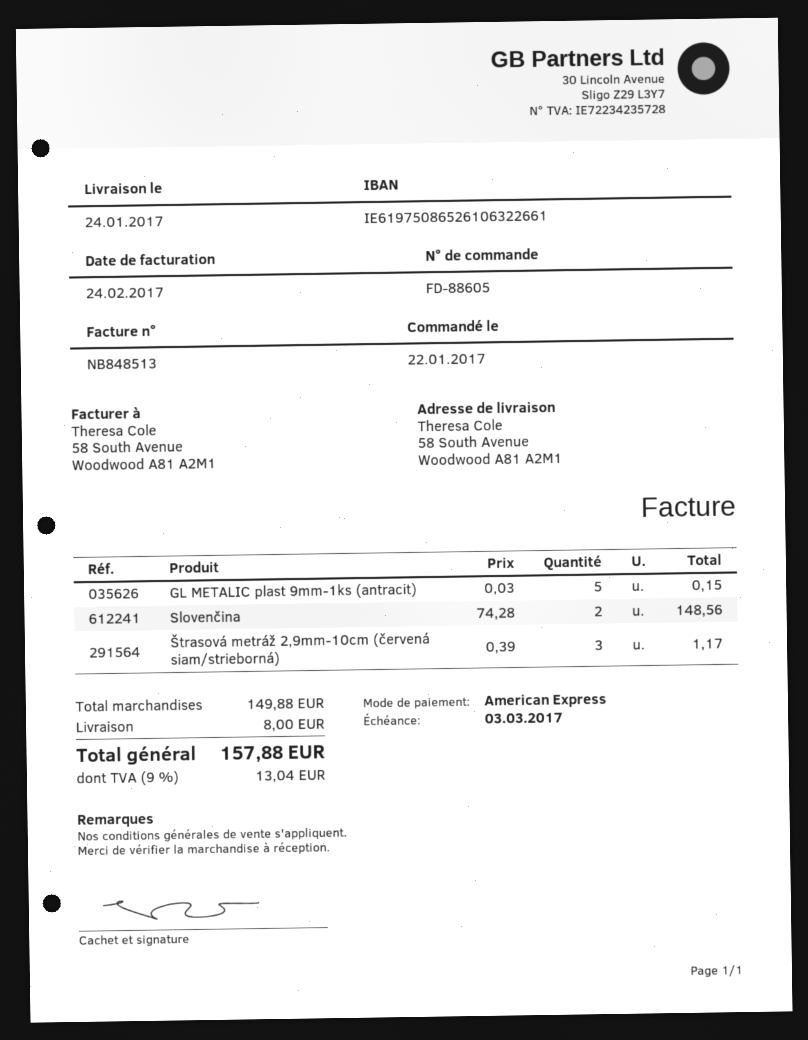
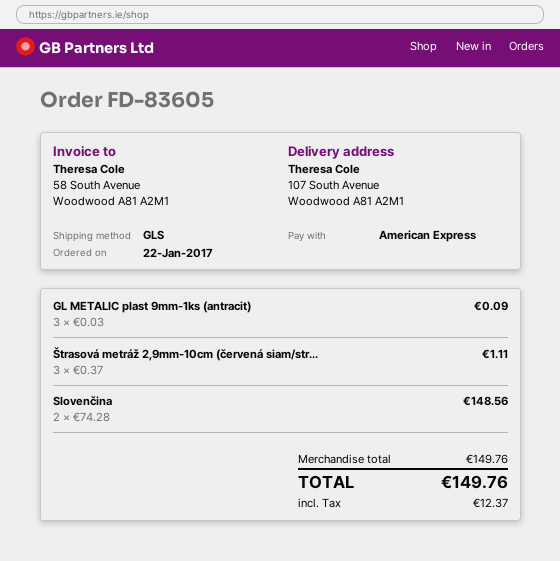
order number: FD-88605 -> FD-83605
ship to: 58 South Avenue, Woodwood A81 A2M1 -> 107 South Avenue, Woodwood A81 A2M1
GL METALIC plast 9mm-1ks (antracit): 5 x 0.03 = 0.15 -> 3 x 0.03 = 0.09
Štrasová metráž 2,9mm-10cm (červená siam/strieborná): 3 x 0.39 = 1.17 -> 3 x 0.37 = 1.11
subtotal: 149.88 -> 149.76
shipping: 8.00 -> none
tax: 13.04 -> 12.37
total: 157.88 -> 149.76

